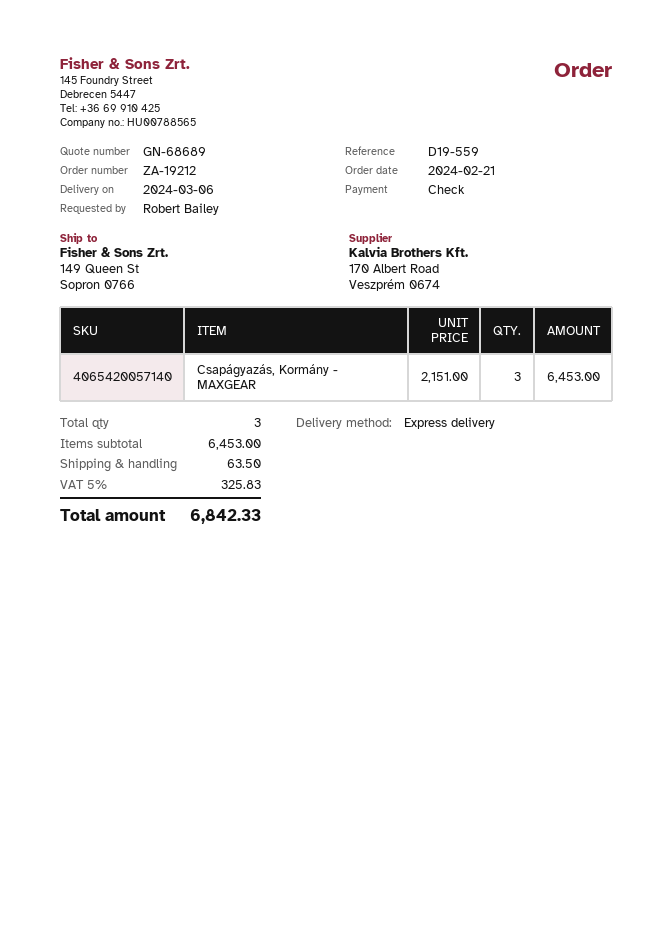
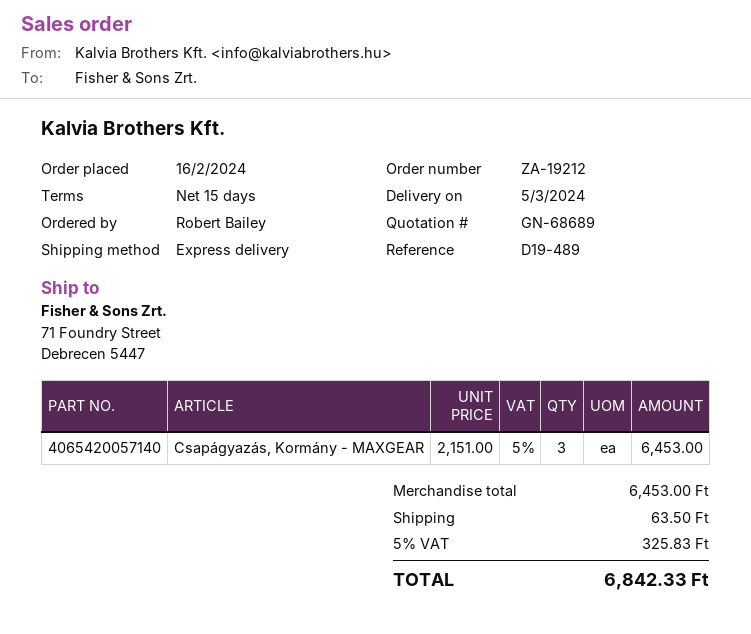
order date: 2024-02-21 -> 2024-02-16
delivery date: 2024-03-06 -> 2024-03-05
reference: D19-559 -> D19-489
ship to: 149 Queen St, Sopron 0766 -> 71 Foundry Street, Debrecen 5447

